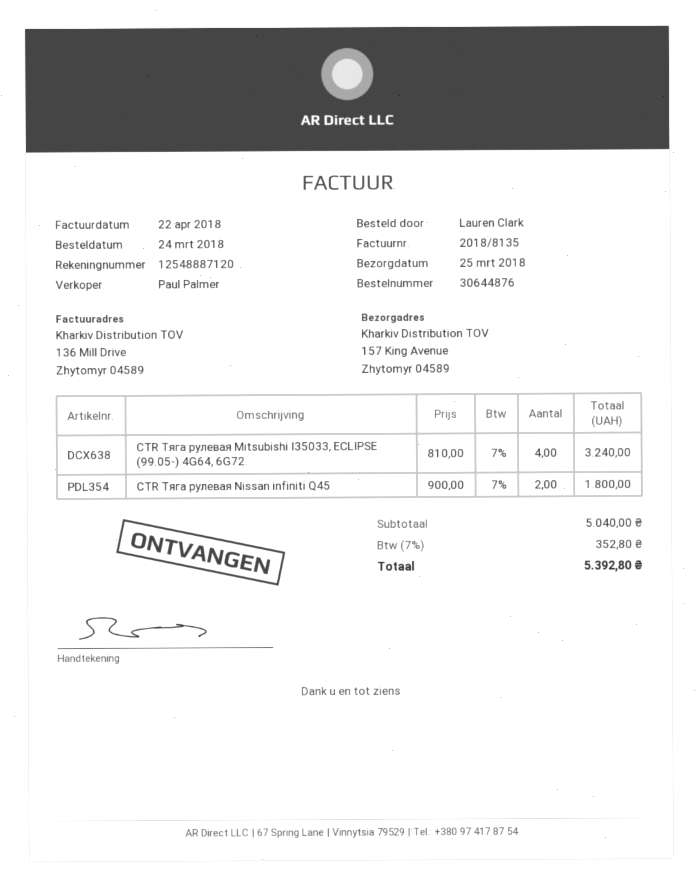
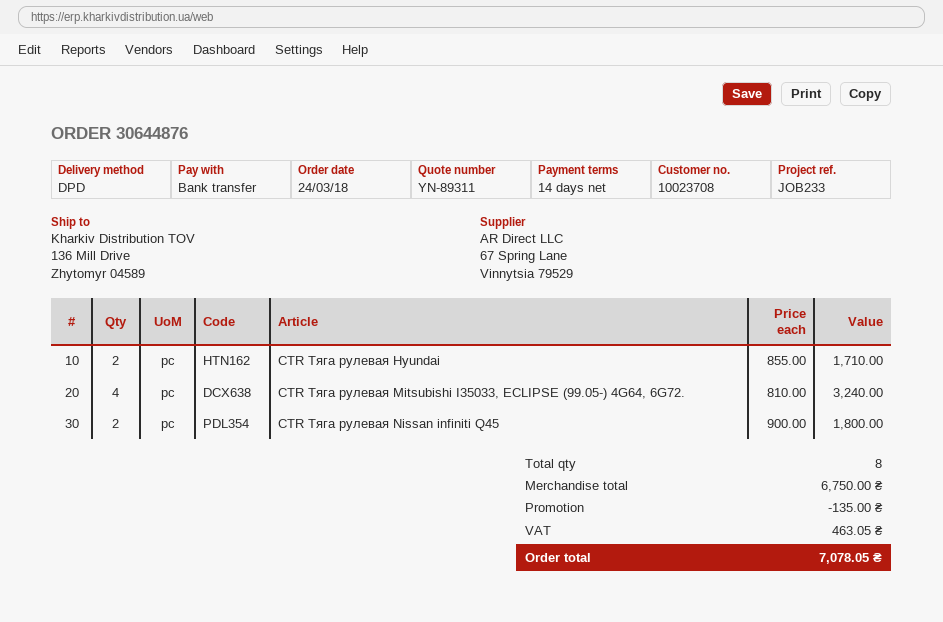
ship to: 157 King Avenue, Zhytomyr 04589 -> 136 Mill Drive, Zhytomyr 04589
CTR Тяга рулевая Hyundai: none -> 2 x 855.00 = 1710.00
subtotal: 5040.00 -> 6750.00
discount: none -> 135.00
tax: 352.80 -> 463.05
total: 5392.80 -> 7078.05

